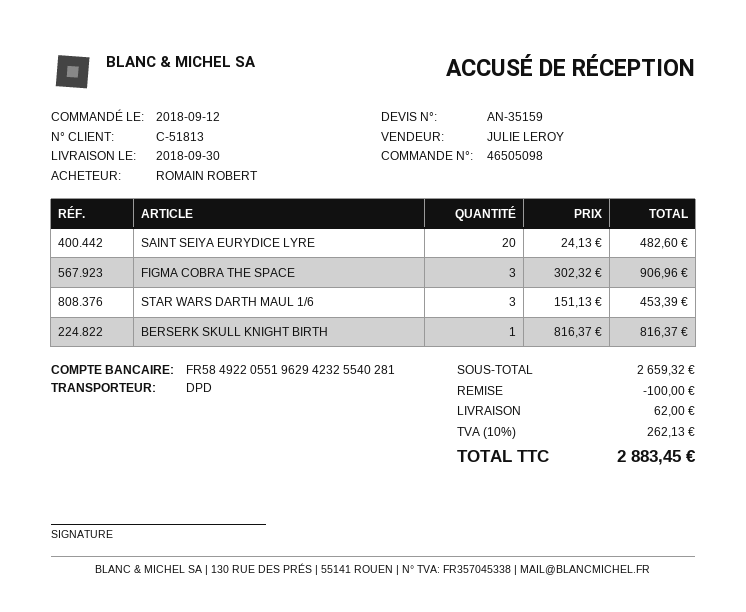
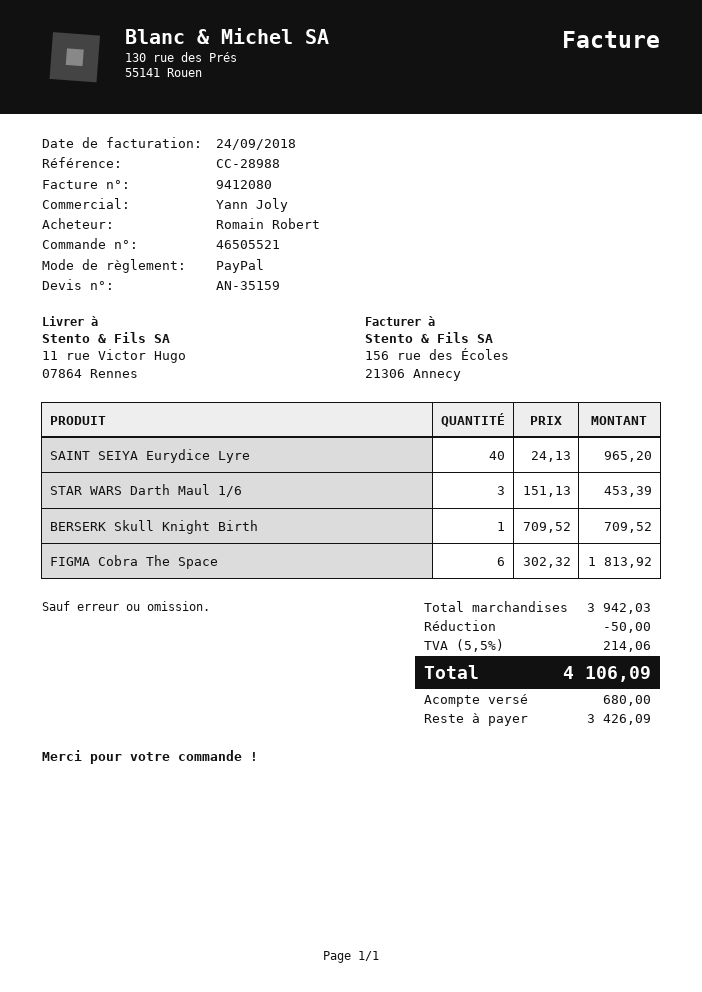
order number: 46505098 -> 46505521
sales rep: JULIE LEROY -> Yann Joly
SAINT SEIYA EURYDICE LYRE: 20 x 24.13 = 482.60 -> 40 x 24.13 = 965.20
FIGMA COBRA THE SPACE: 3 x 302.32 = 906.96 -> 6 x 302.32 = 1813.92
BERSERK SKULL KNIGHT BIRTH: 1 x 816.37 = 816.37 -> 1 x 709.52 = 709.52
subtotal: 2659.32 -> 3942.03
discount: 100.00 -> 50.00
shipping: 62.00 -> none
tax: 10% = 262.13 -> 5.5% = 214.06
total: 2883.45 -> 4106.09

